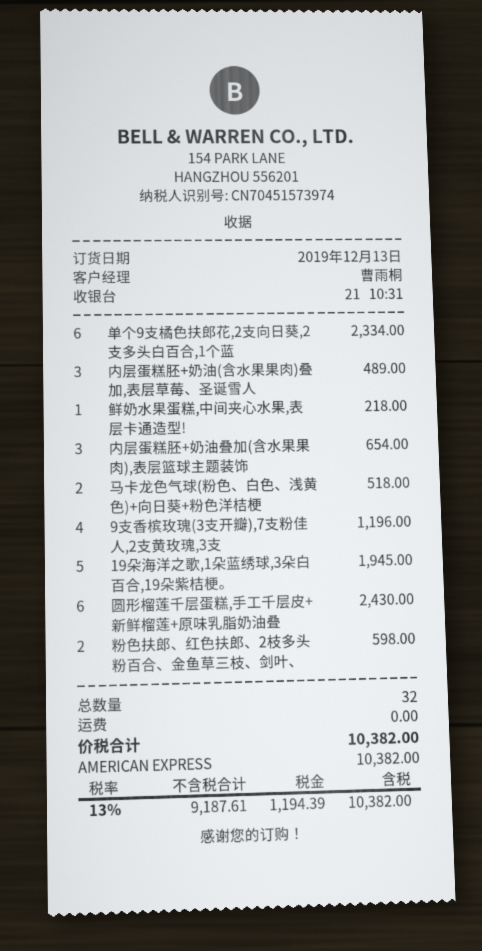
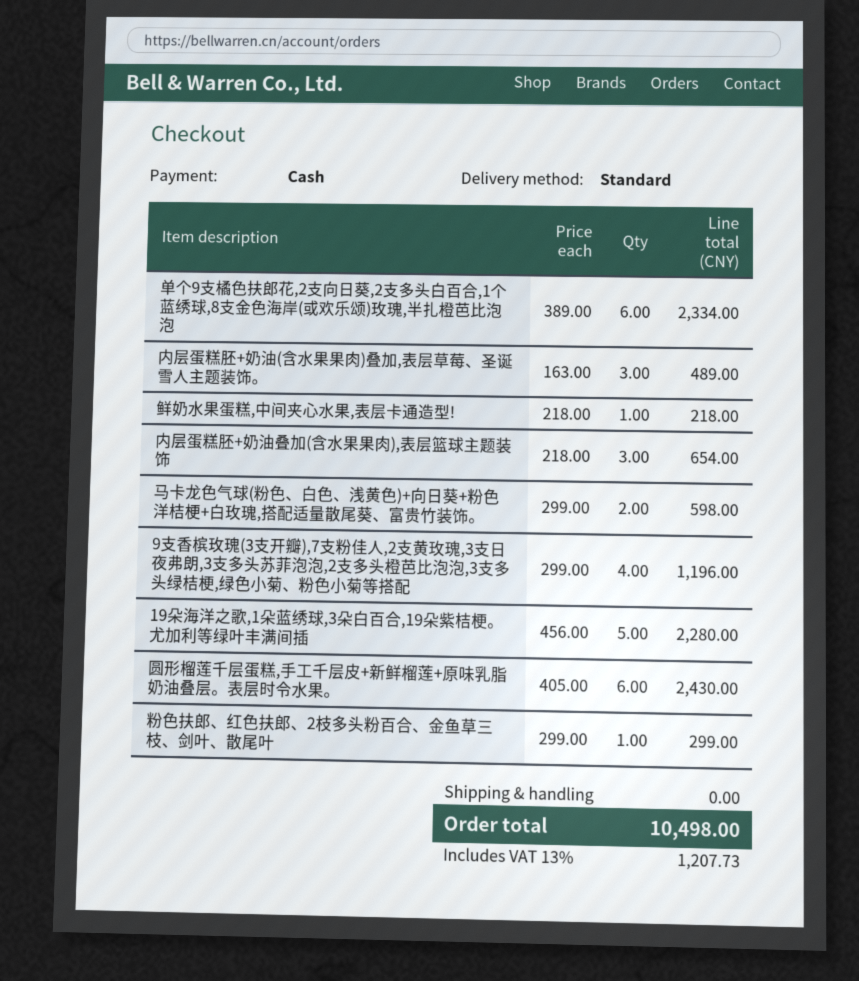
payment method: American Express -> cash
马卡龙色气球(粉色、白色、浅黄色)+向日葵+粉色洋桔梗: 2 for 518.00 -> 2 for 598.00
19朵海洋之歌,1朵蓝绣球,3朵白百合,19朵紫桔梗。: 5 for 1945.00 -> 5 for 2280.00
粉色扶郎、红色扶郎、2枝多头粉百合、金鱼草三枝、剑叶、: 2 for 598.00 -> 1 for 299.00
tax: 13% = 1194.39 -> 13% = 1207.73
total: 10382.00 -> 10498.00

